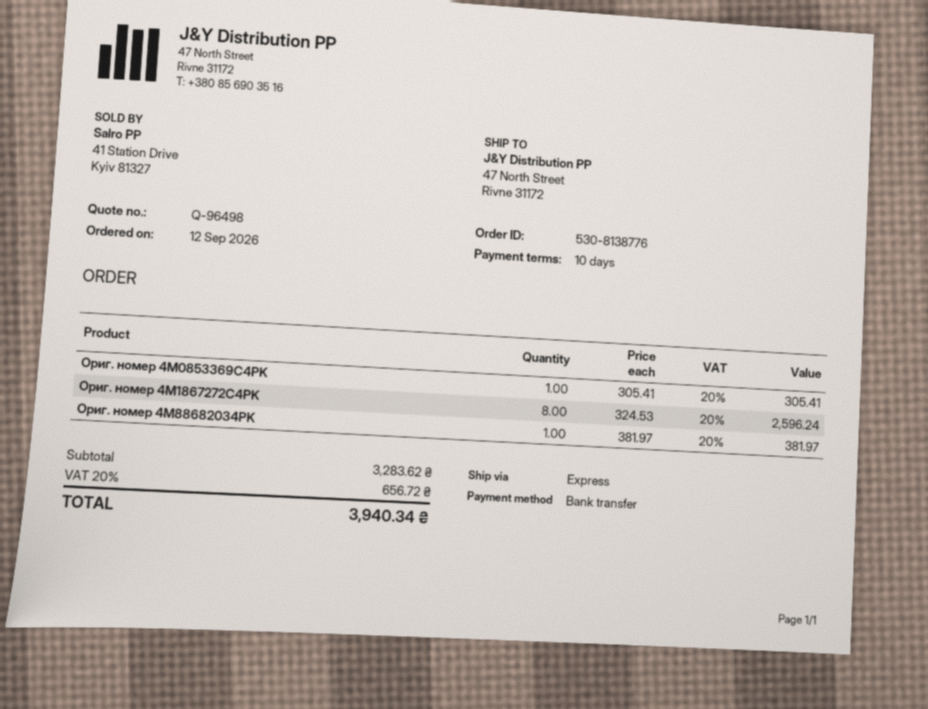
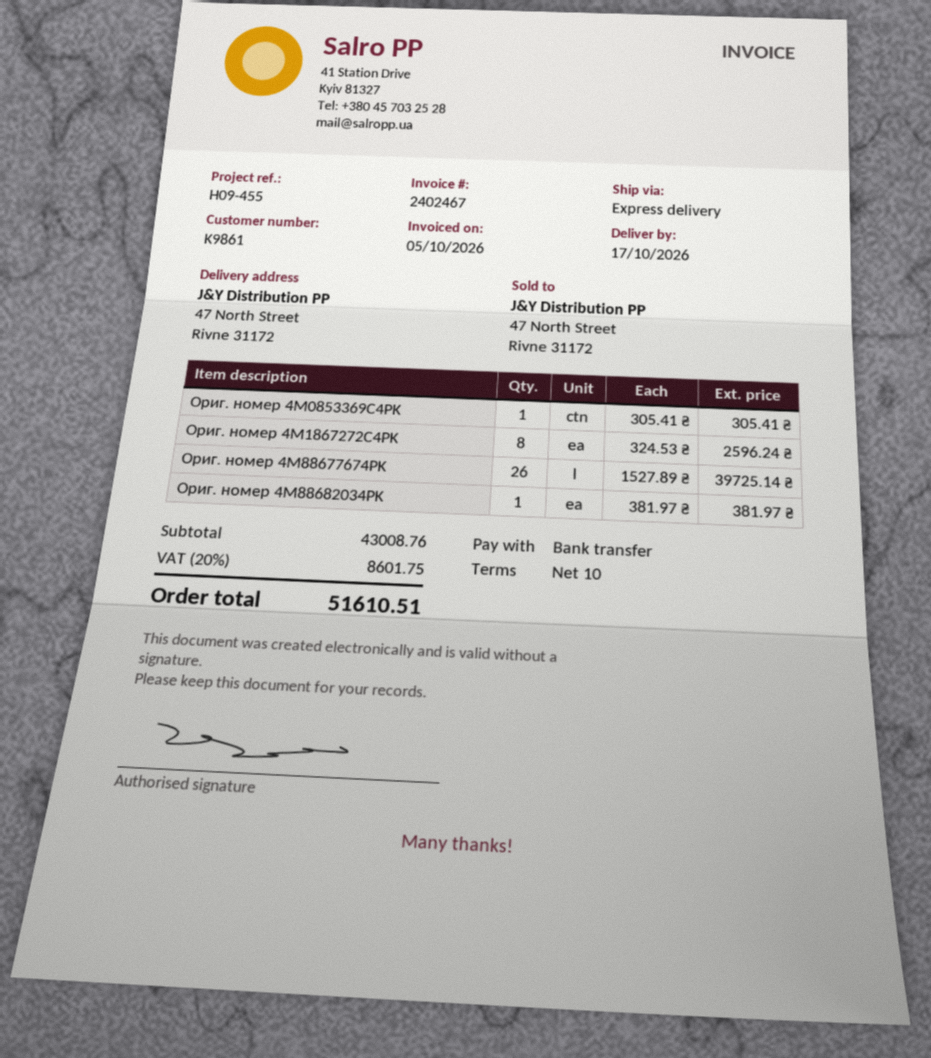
Ориг. номер 4M88677674PK: none -> 26 x 1527.89 = 39725.14
subtotal: 3283.62 -> 43008.76
tax: 20% = 656.72 -> 20% = 8601.75
total: 3940.34 -> 51610.51

